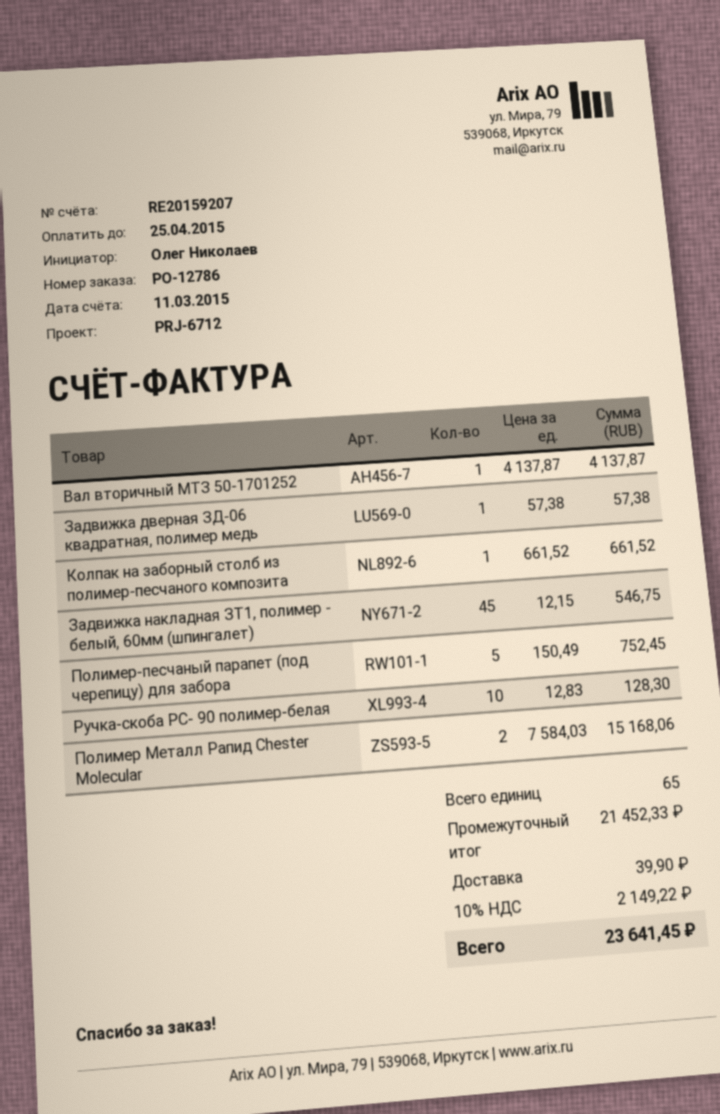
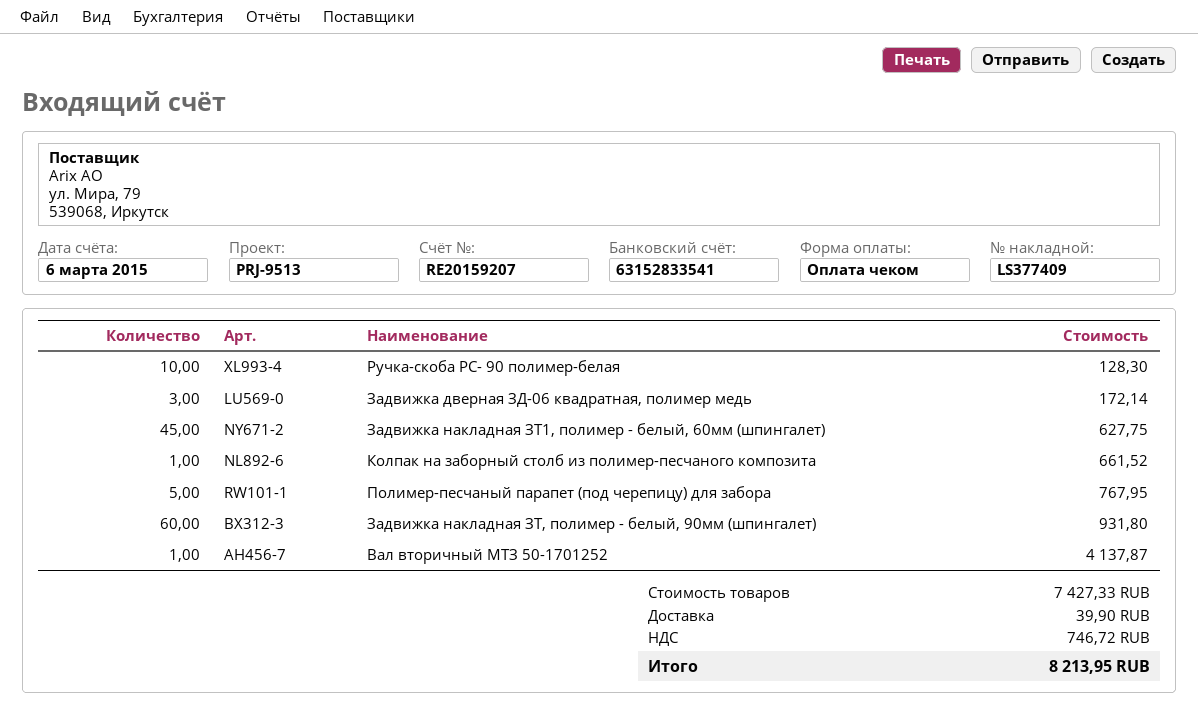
invoice date: 2015-03-11 -> 2015-03-06
reference: PRJ-6712 -> PRJ-9513
Задвижка дверная ЗД-06 квадратная, полимер медь: 1 for 57.38 -> 3 for 172.14
Задвижка накладная ЗТ1, полимер - белый, 60мм (шпингалет): 45 for 546.75 -> 45 for 627.75
Полимер-песчаный парапет (под черепицу) для забора: 5 for 752.45 -> 5 for 767.95
Полимер Металл Рапид Chester Molecular: 2 for 15168.06 -> none
Задвижка накладная ЗТ, полимер - белый, 90мм (шпингалет): none -> 60 for 931.80
subtotal: 21452.33 -> 7427.33
tax: 2149.22 -> 746.72
total: 23641.45 -> 8213.95

